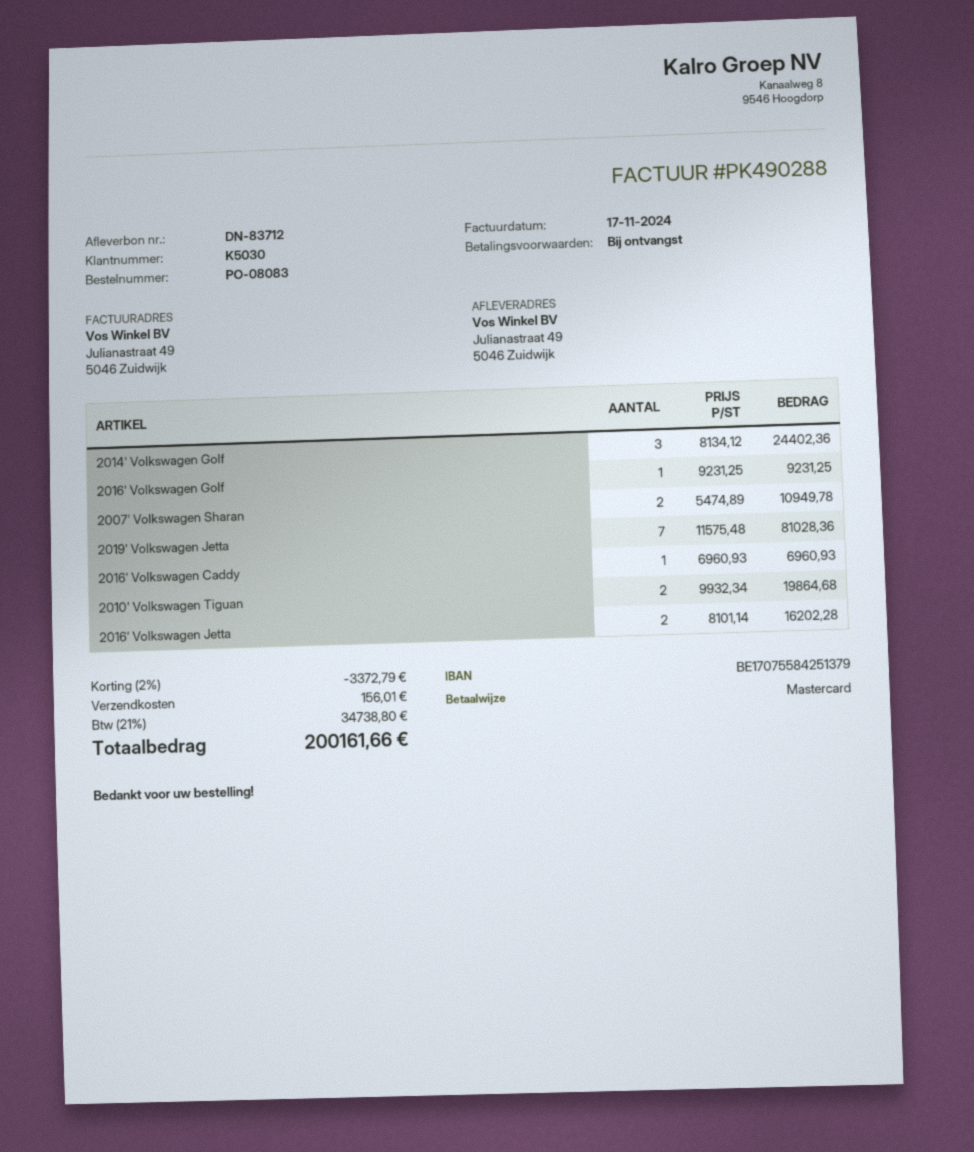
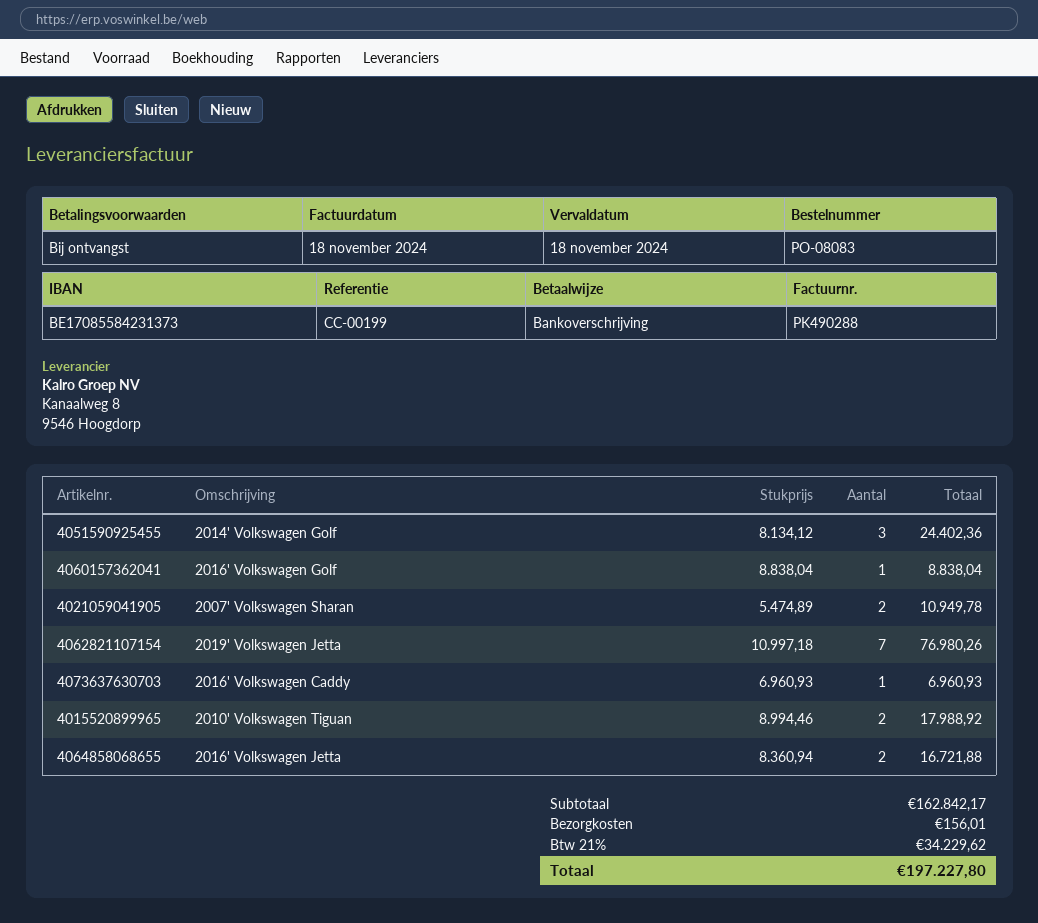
invoice date: 2024-11-17 -> 2024-11-18
payment method: Mastercard -> bank transfer
bank account: BE17075584251379 -> BE17085584231373
2016' Volkswagen Golf: 1 x 9231.25 = 9231.25 -> 1 x 8838.04 = 8838.04
2019' Volkswagen Jetta: 7 x 11575.48 = 81028.36 -> 7 x 10997.18 = 76980.26
2010' Volkswagen Tiguan: 2 x 9932.34 = 19864.68 -> 2 x 8994.46 = 17988.92
2016' Volkswagen Jetta: 2 x 8101.14 = 16202.28 -> 2 x 8360.94 = 16721.88
discount: 2% = 3372.79 -> none
tax: 21% = 34738.80 -> 21% = 34229.62
total: 200161.66 -> 197227.80

